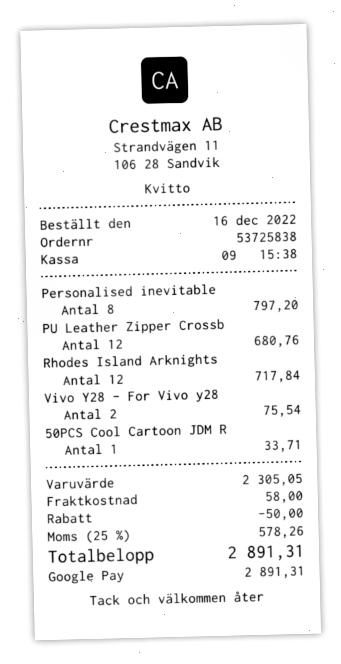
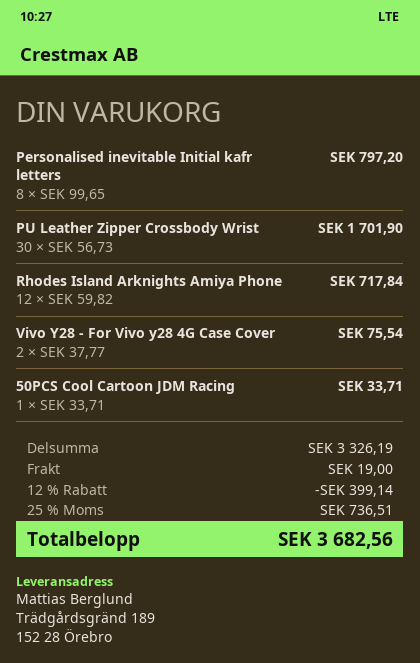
PU Leather Zipper Crossb: 12 for 680.76 -> 30 for 1701.90
subtotal: 2305.05 -> 3326.19
discount: 50.00 -> 399.14
shipping: 58.00 -> 19.00
tax: 25% = 578.26 -> 25% = 736.51
total: 2891.31 -> 3682.56

